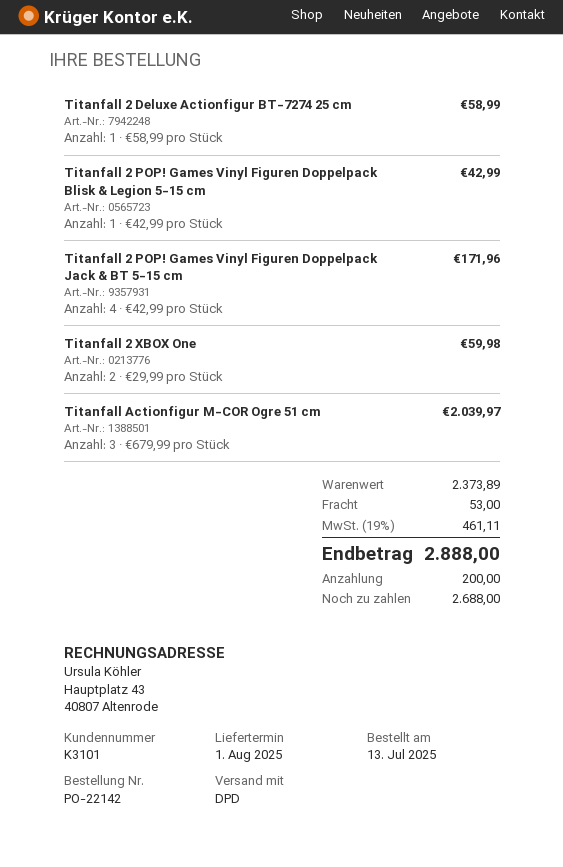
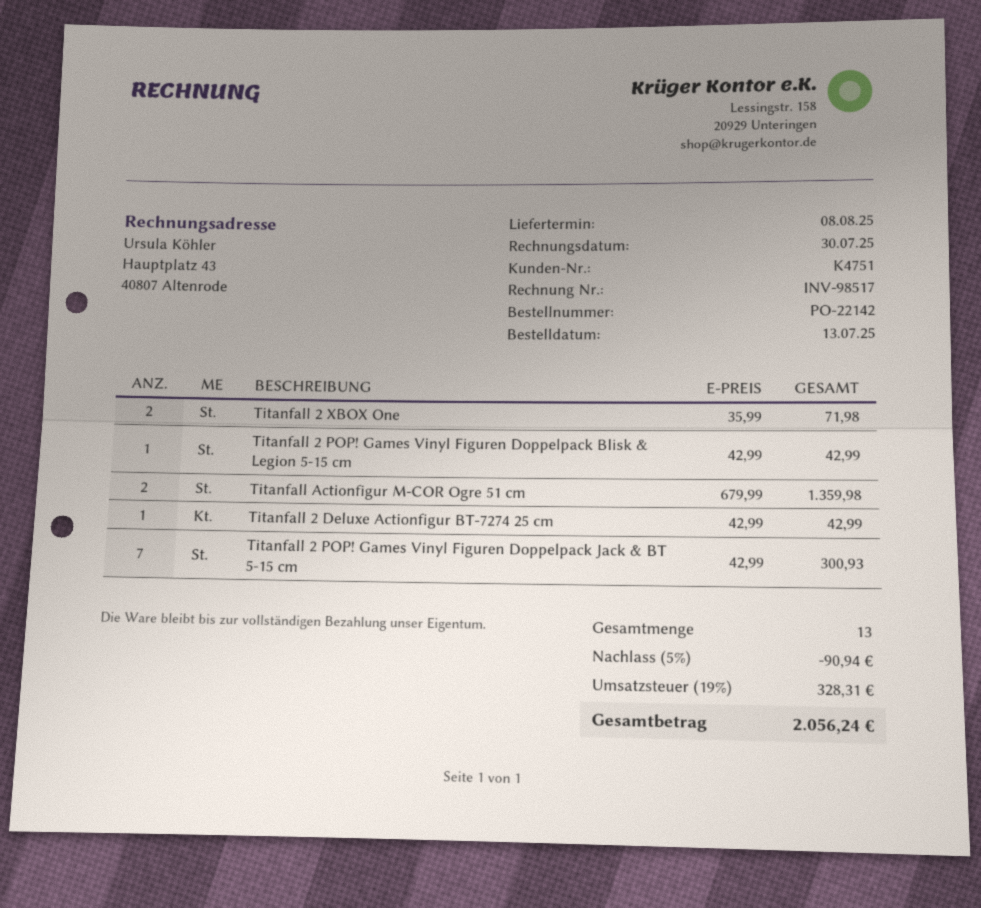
delivery date: 2025-08-01 -> 2025-08-08
customer number: K3101 -> K4751
Titanfall 2 Deluxe Actionfigur BT-7274 25 cm: 1 x 58.99 = 58.99 -> 1 x 42.99 = 42.99
Titanfall 2 POP! Games Vinyl Figuren Doppelpack Jack & BT 5-15 cm: 4 x 42.99 = 171.96 -> 7 x 42.99 = 300.93
Titanfall 2 XBOX One: 2 x 29.99 = 59.98 -> 2 x 35.99 = 71.98
Titanfall Actionfigur M-COR Ogre 51 cm: 3 x 679.99 = 2039.97 -> 2 x 679.99 = 1359.98
discount: none -> 5% = 90.94
shipping: 53.00 -> none
tax: 19% = 461.11 -> 19% = 328.31
total: 2888.00 -> 2056.24

